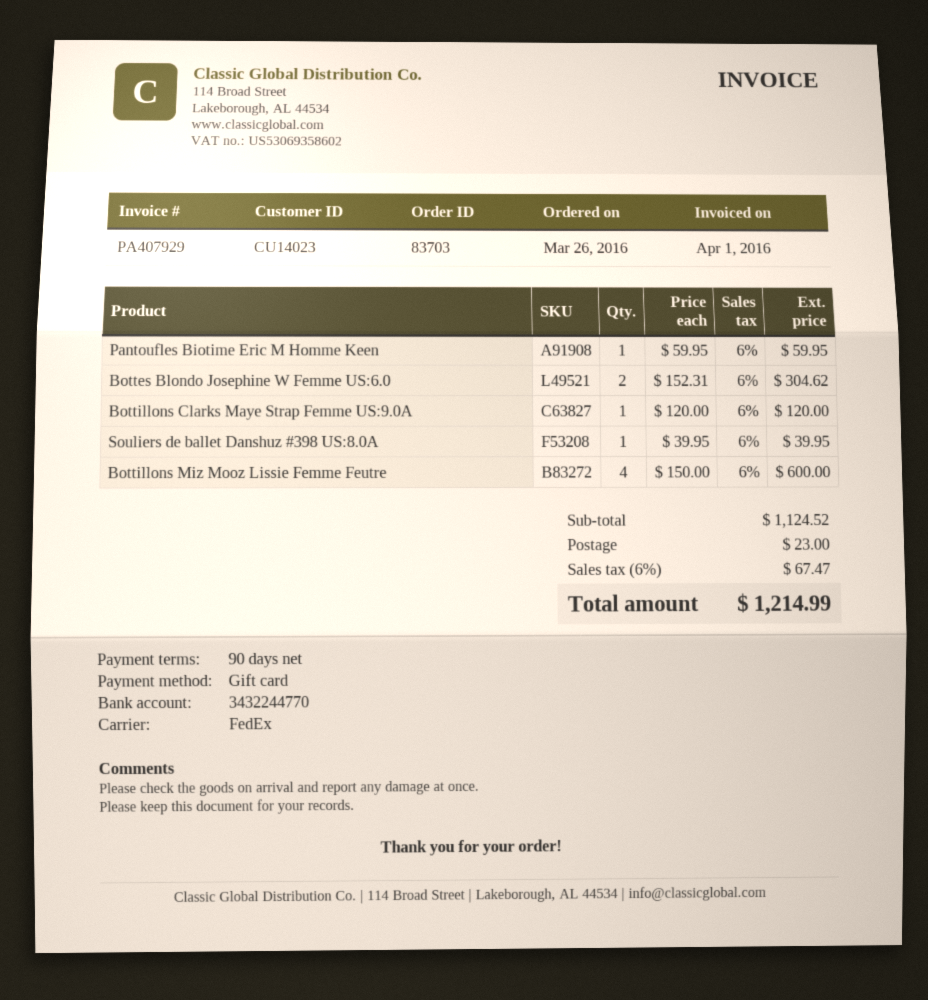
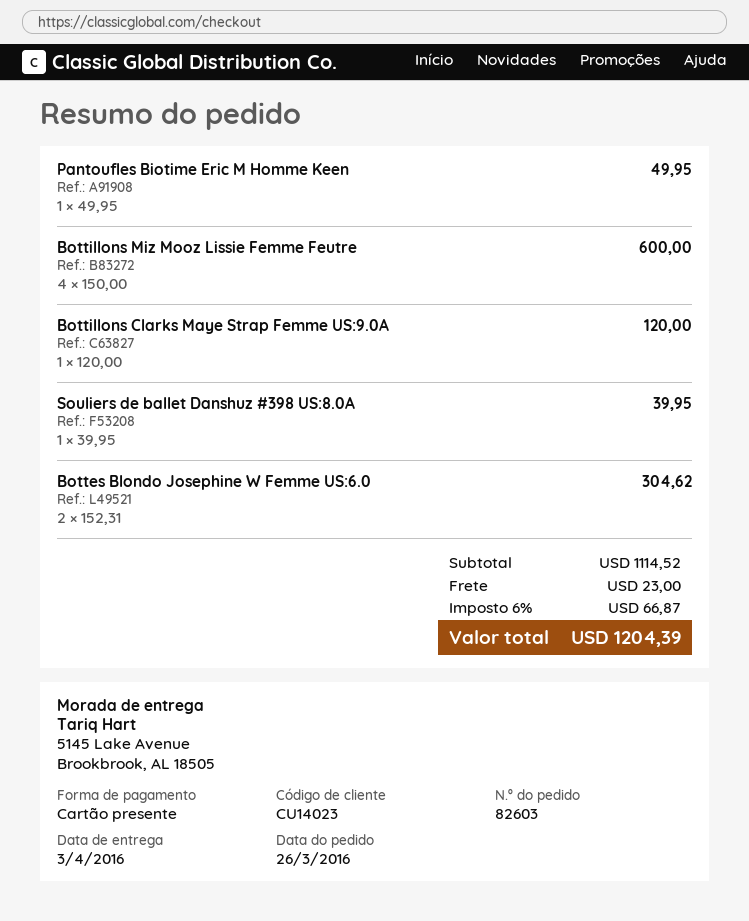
order number: 83703 -> 82603
Pantoufles Biotime Eric M Homme Keen: 1 x 59.95 = 59.95 -> 1 x 49.95 = 49.95
subtotal: 1124.52 -> 1114.52
tax: 6% = 67.47 -> 6% = 66.87
total: 1214.99 -> 1204.39

